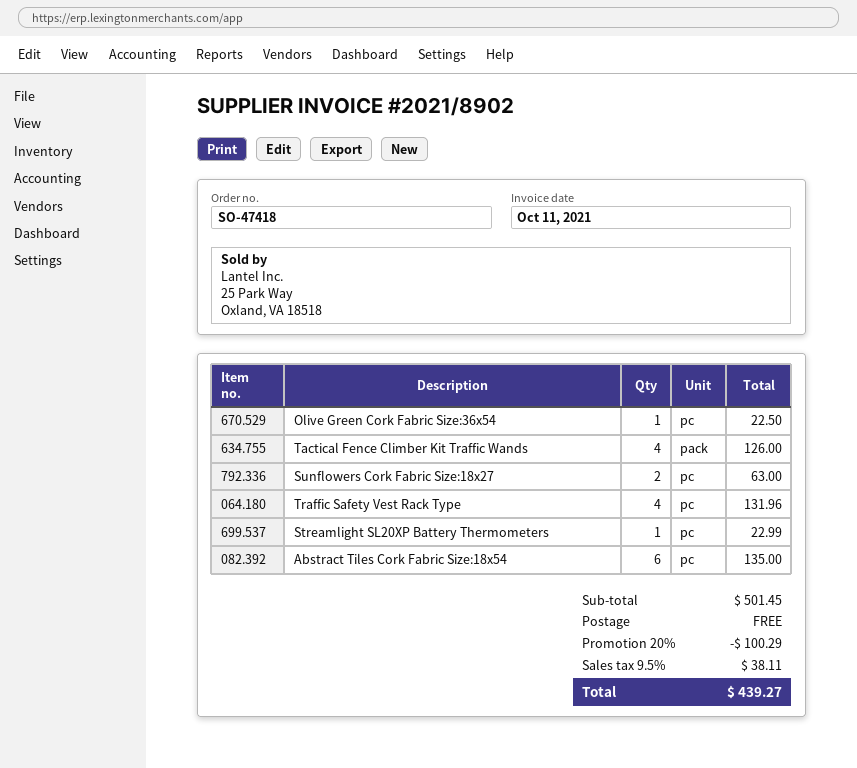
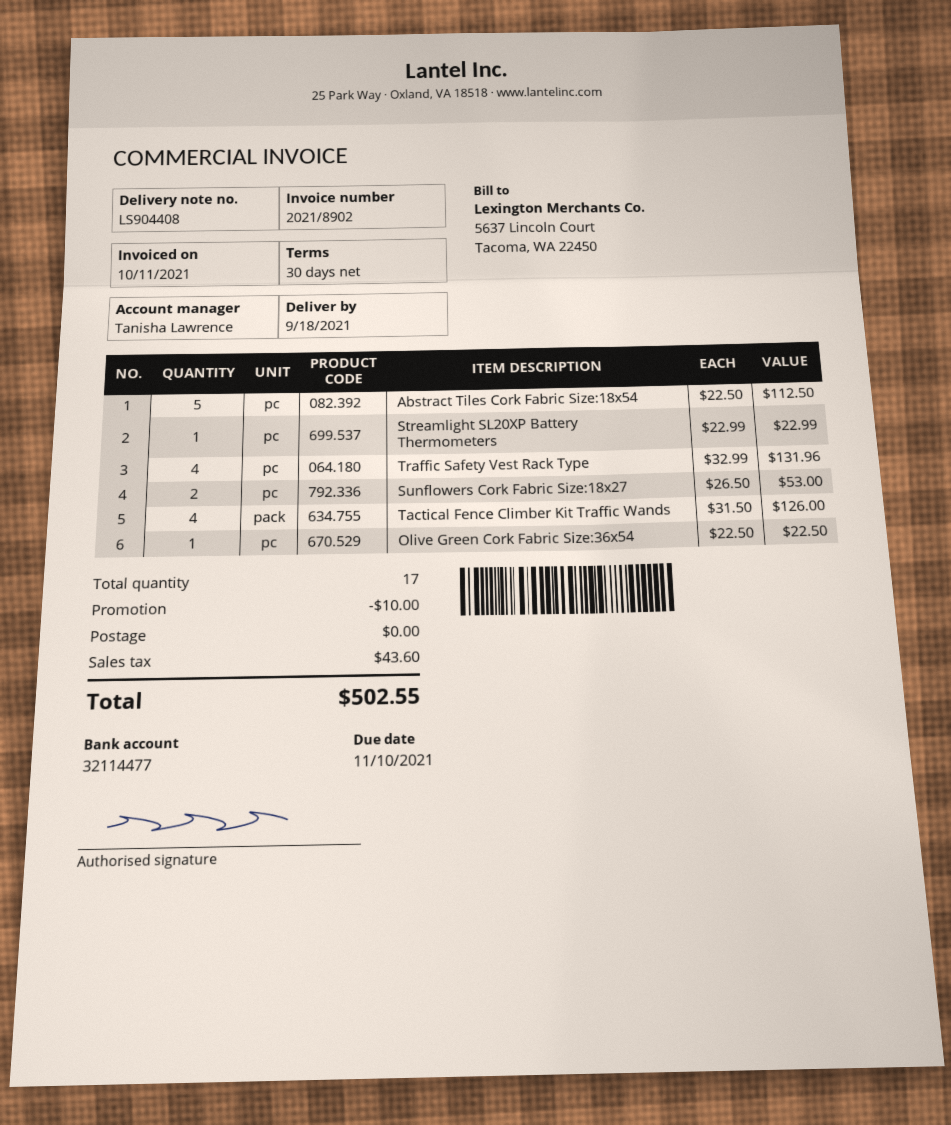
Sunflowers Cork Fabric Size:18x27: 2 for 63.00 -> 2 for 53.00
Abstract Tiles Cork Fabric Size:18x54: 6 for 135.00 -> 5 for 112.50
discount: 100.29 -> 10.00
tax: 38.11 -> 43.60
total: 439.27 -> 502.55

